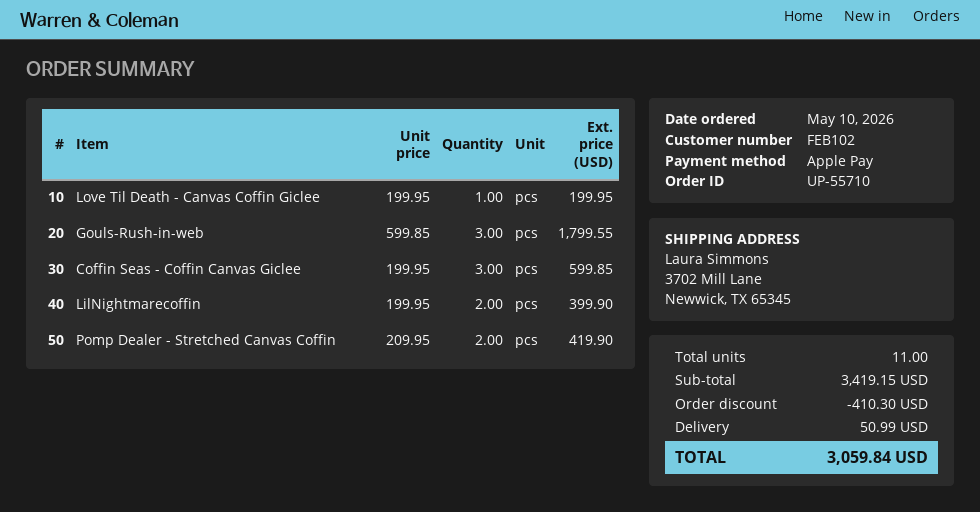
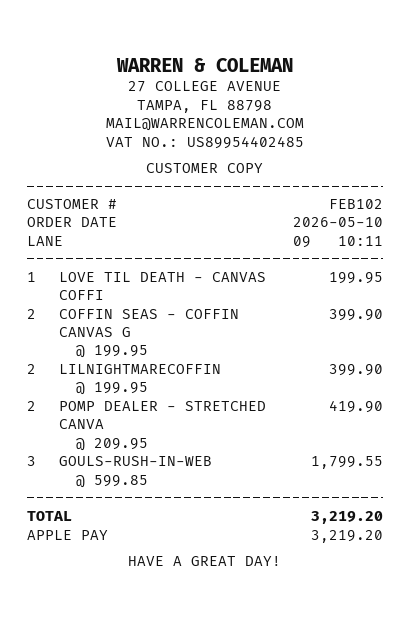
Coffin Seas - Coffin Canvas Giclee: 3 x 199.95 = 599.85 -> 2 x 199.95 = 399.90
discount: 410.30 -> none
shipping: 50.99 -> none
total: 3059.84 -> 3219.20

